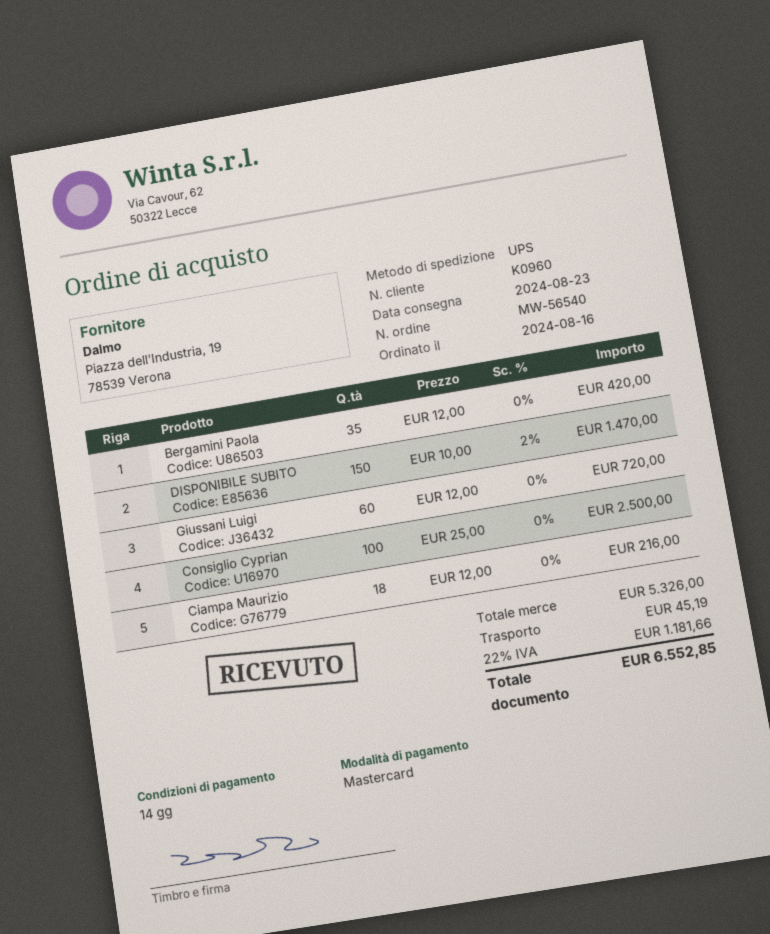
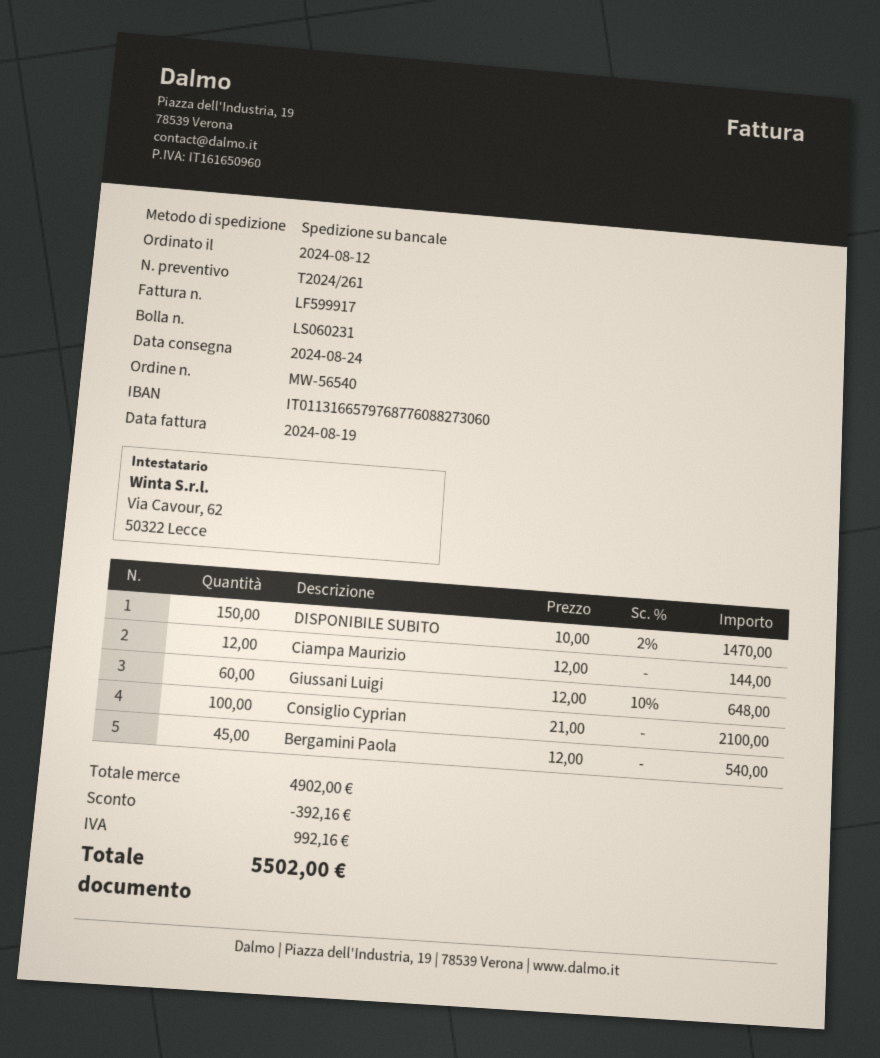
order date: 2024-08-16 -> 2024-08-12
delivery date: 2024-08-23 -> 2024-08-24
shipping method: UPS -> pallet freight
Bergamini Paola: 35 x 12.00 = 420.00 -> 45 x 12.00 = 540.00
Giussani Luigi: 60 x 12.00 = 720.00 -> 60 x 12.00 - 10% = 648.00
Consiglio Cyprian: 100 x 25.00 = 2500.00 -> 100 x 21.00 = 2100.00
Ciampa Maurizio: 18 x 12.00 = 216.00 -> 12 x 12.00 = 144.00
subtotal: 5326.00 -> 4902.00
discount: none -> 392.16
shipping: 45.19 -> none
tax: 1181.66 -> 992.16
total: 6552.85 -> 5502.00

